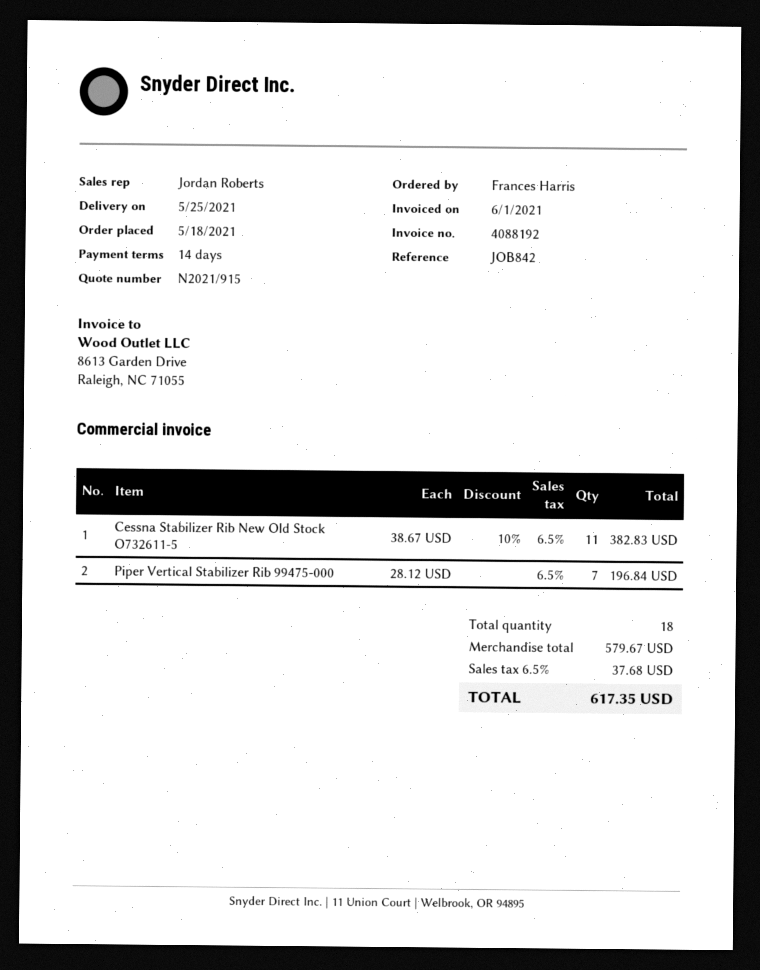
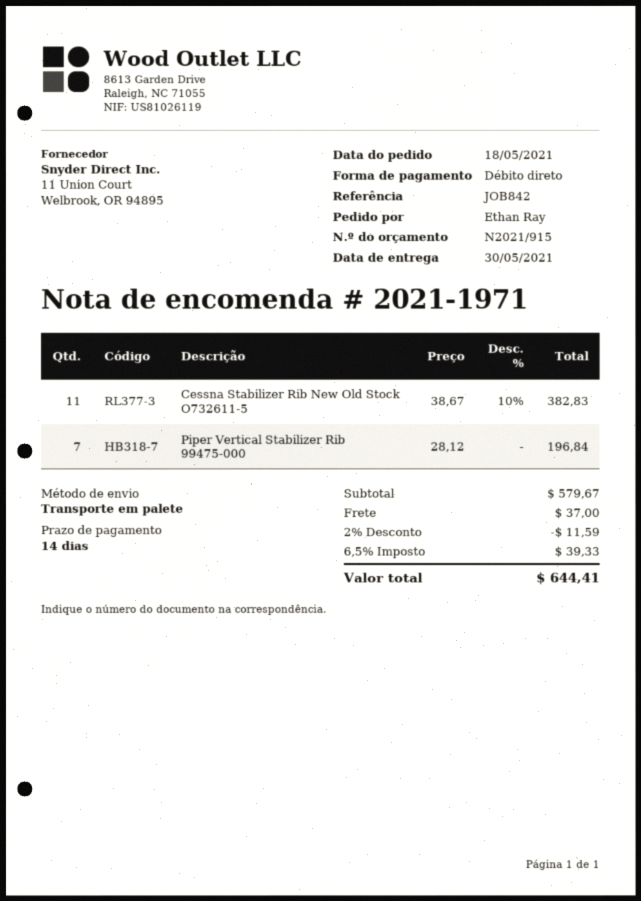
delivery date: 2021-05-25 -> 2021-05-30
ordered by: Frances Harris -> Ethan Ray
discount: none -> 2% = 11.59
shipping: none -> 37.00
tax: 6.5% = 37.68 -> 6.5% = 39.33
total: 617.35 -> 644.41

